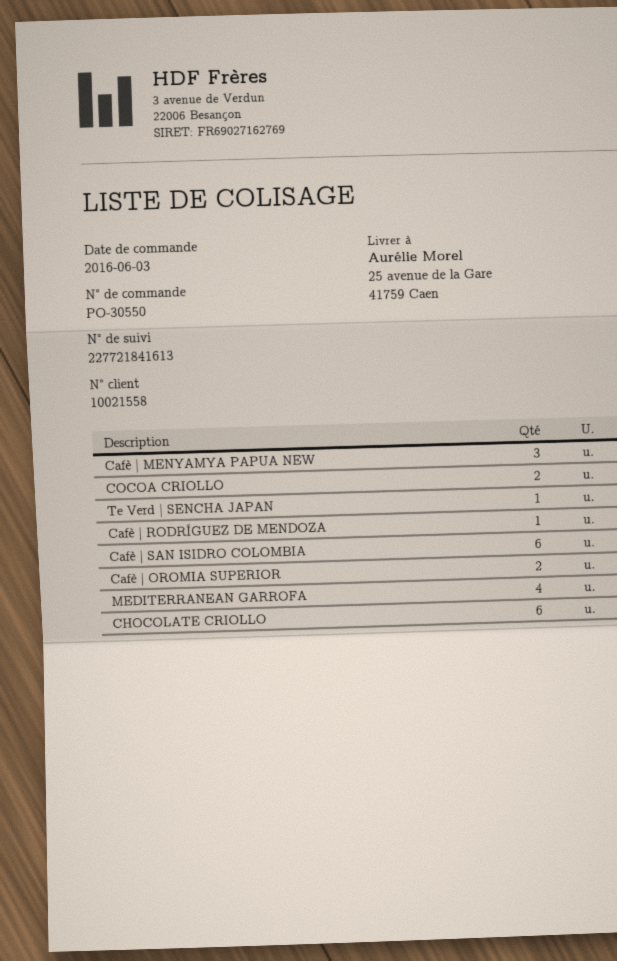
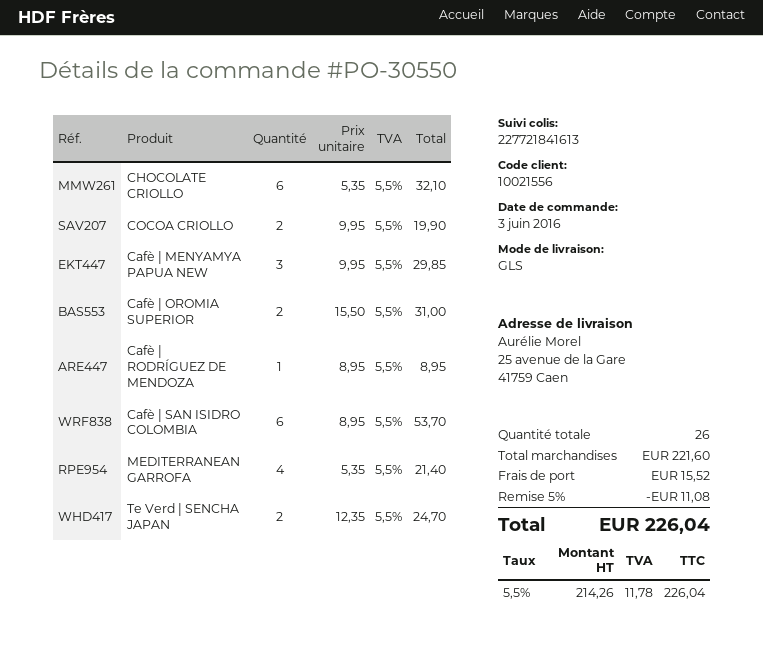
customer number: 10021558 -> 10021556
Te Verd | SENCHA JAPAN: 1 -> 2

